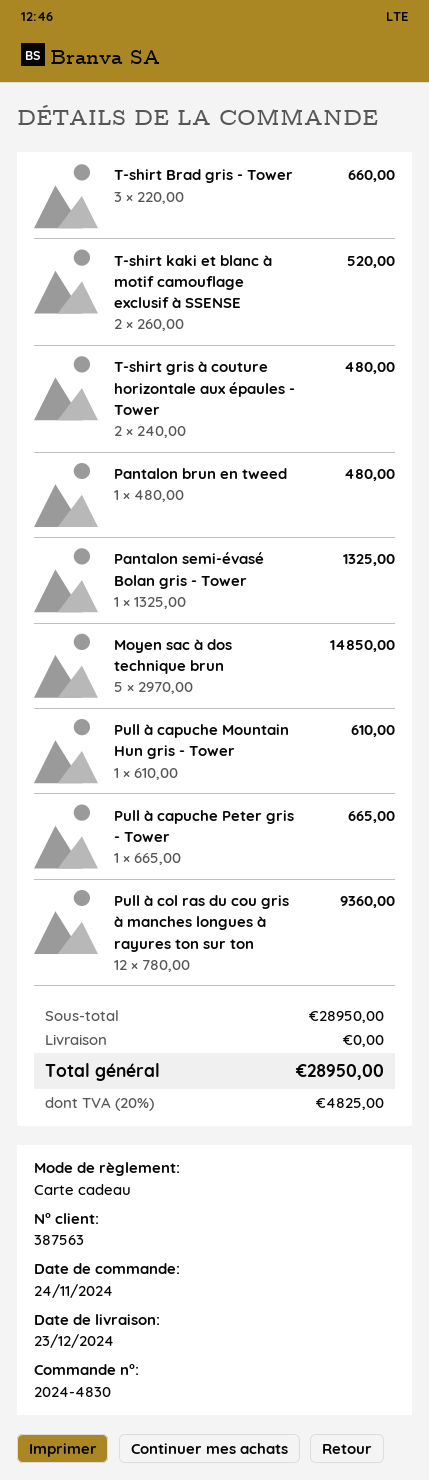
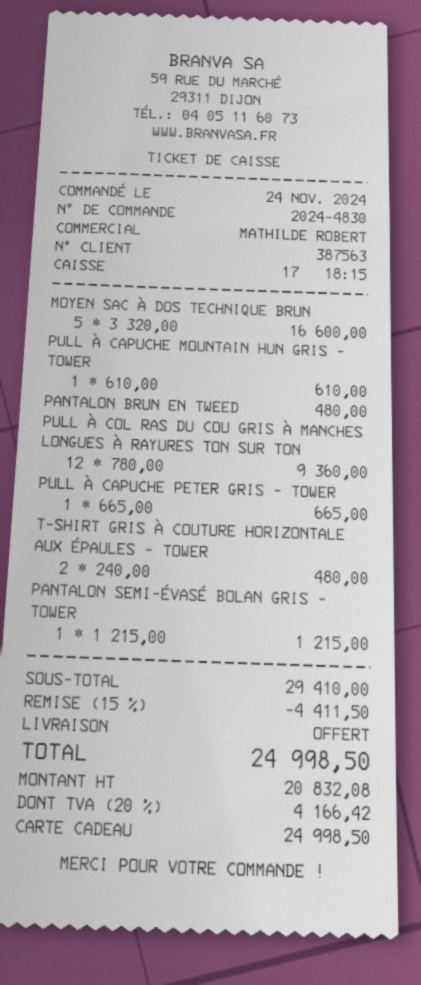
T-shirt Brad gris - Tower: 3 x 220.00 = 660.00 -> none
T-shirt kaki et blanc à motif camouflage exclusif à SSENSE: 2 x 260.00 = 520.00 -> none
Pantalon semi-évasé Bolan gris - Tower: 1 x 1325.00 = 1325.00 -> 1 x 1215.00 = 1215.00
Moyen sac à dos technique brun: 5 x 2970.00 = 14850.00 -> 5 x 3320.00 = 16600.00
subtotal: 28950.00 -> 29410.00
discount: none -> 15% = 4411.50
tax: 20% = 4825.00 -> 20% = 4166.42
total: 28950.00 -> 24998.50

